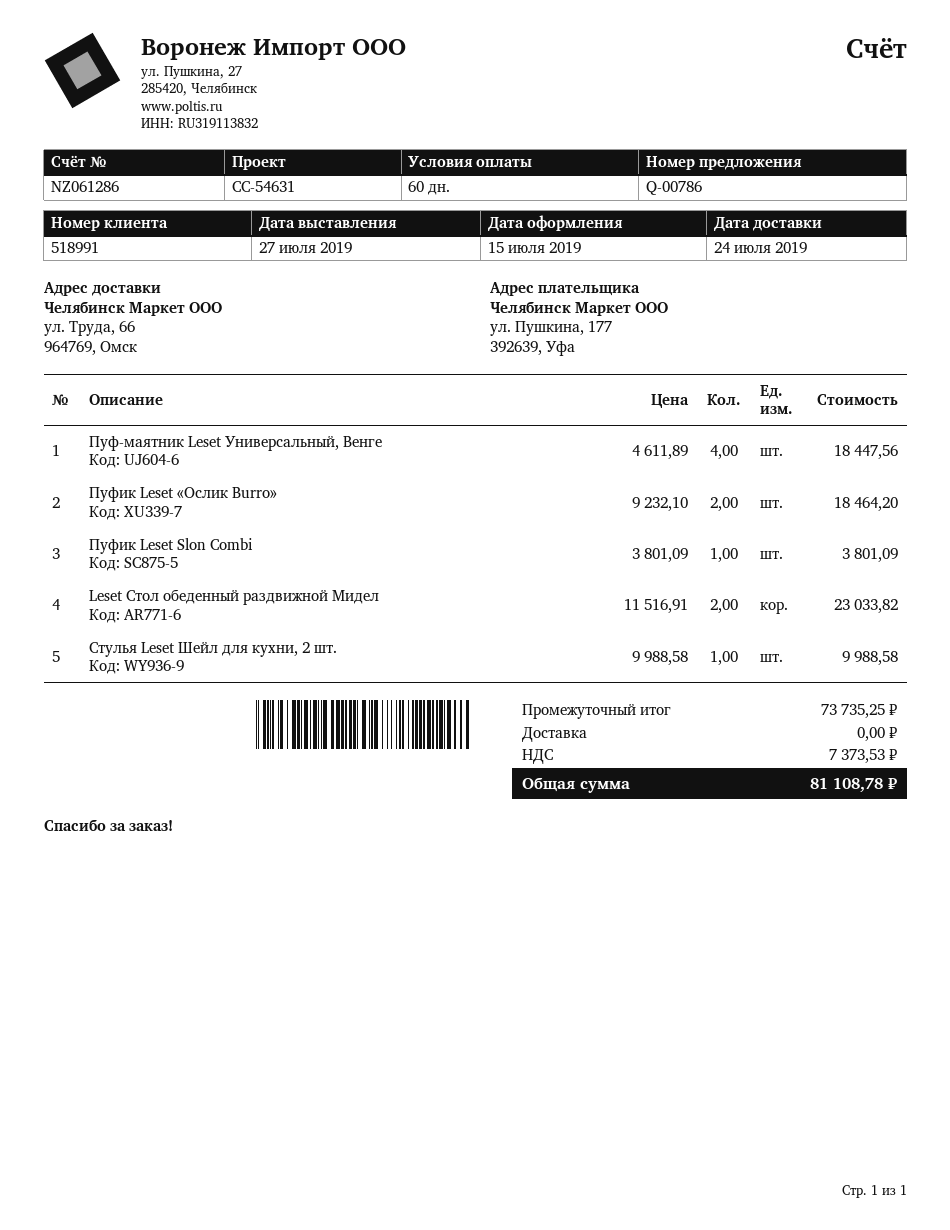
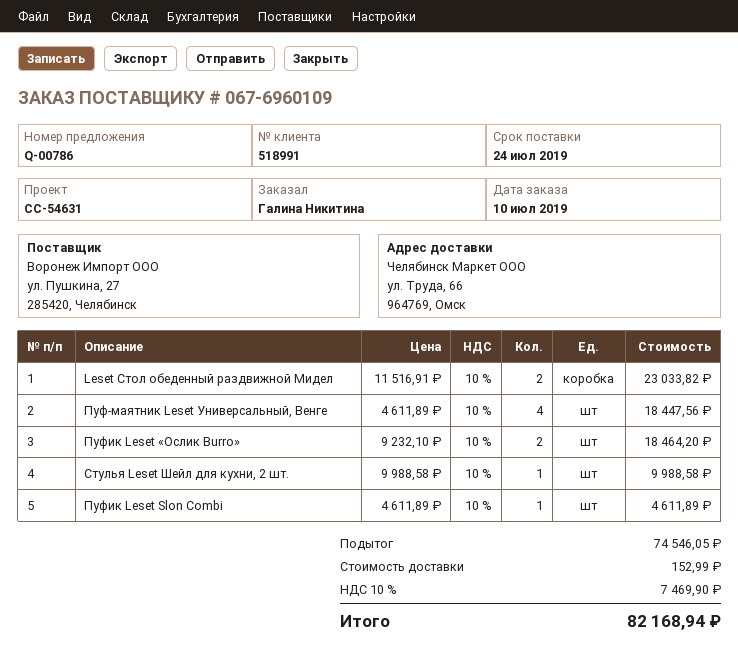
order date: 2019-07-15 -> 2019-07-10
Пуфик Leset Slon Combi: 1 x 3801.09 = 3801.09 -> 1 x 4611.89 = 4611.89
subtotal: 73735.25 -> 74546.05
shipping: 0.00 -> 152.99
tax: 7373.53 -> 7469.90
total: 81108.78 -> 82168.94

